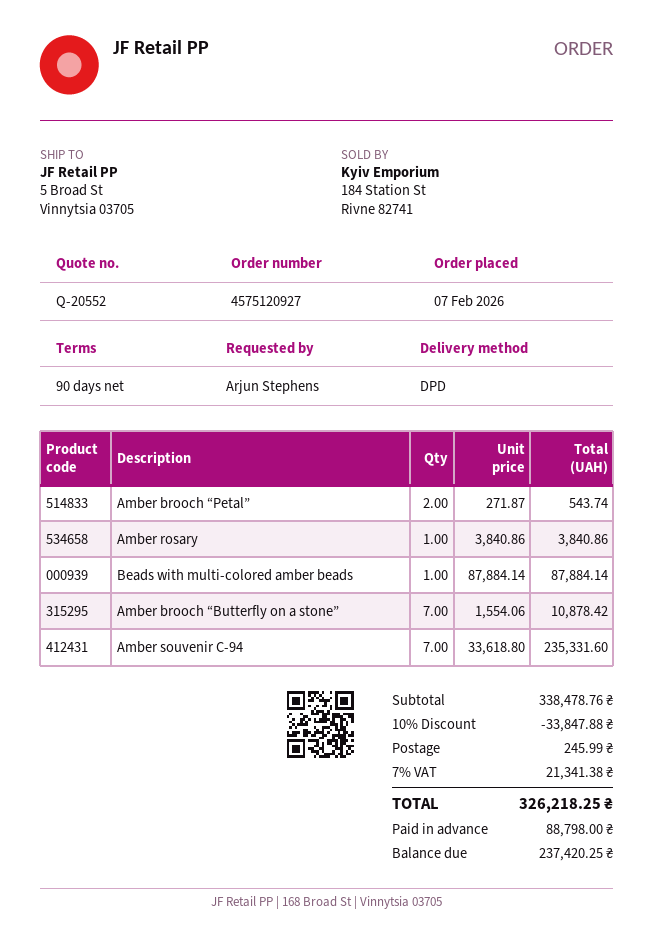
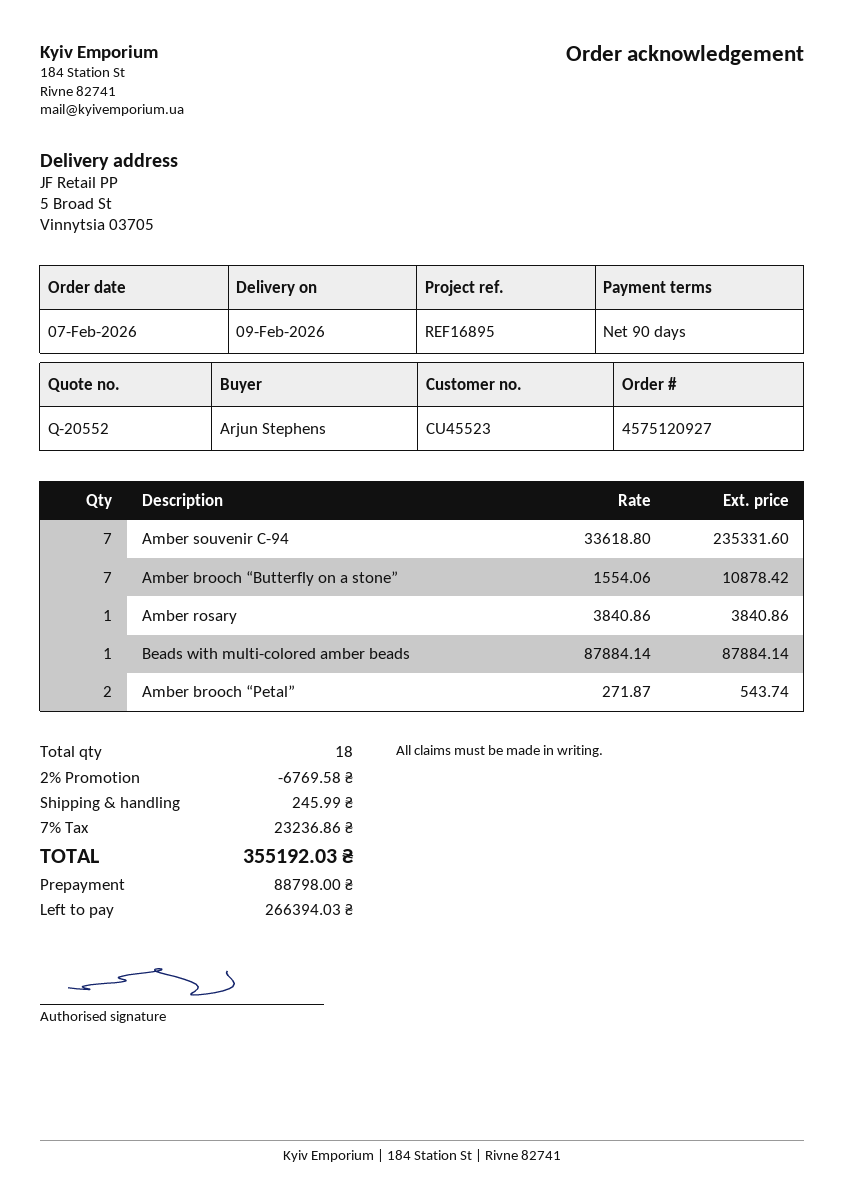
discount: 10% = 33847.88 -> 2% = 6769.58
tax: 7% = 21341.38 -> 7% = 23236.86
total: 326218.25 -> 355192.03
balance: 237420.25 -> 266394.03

